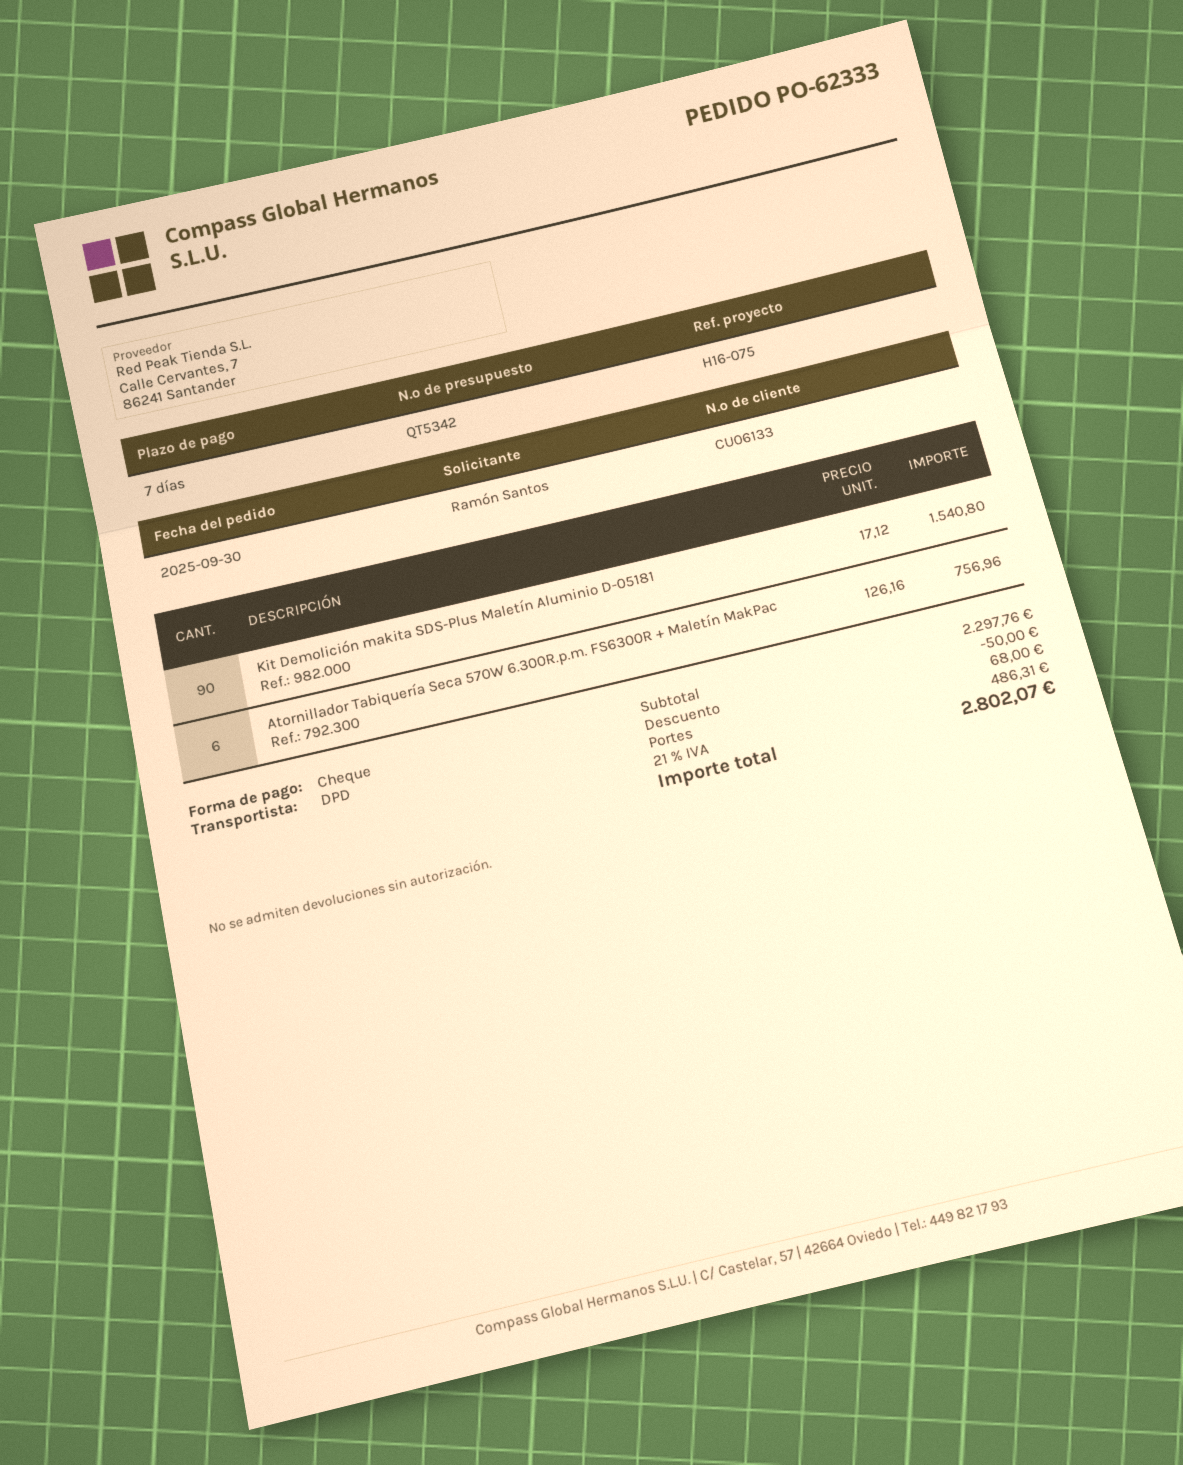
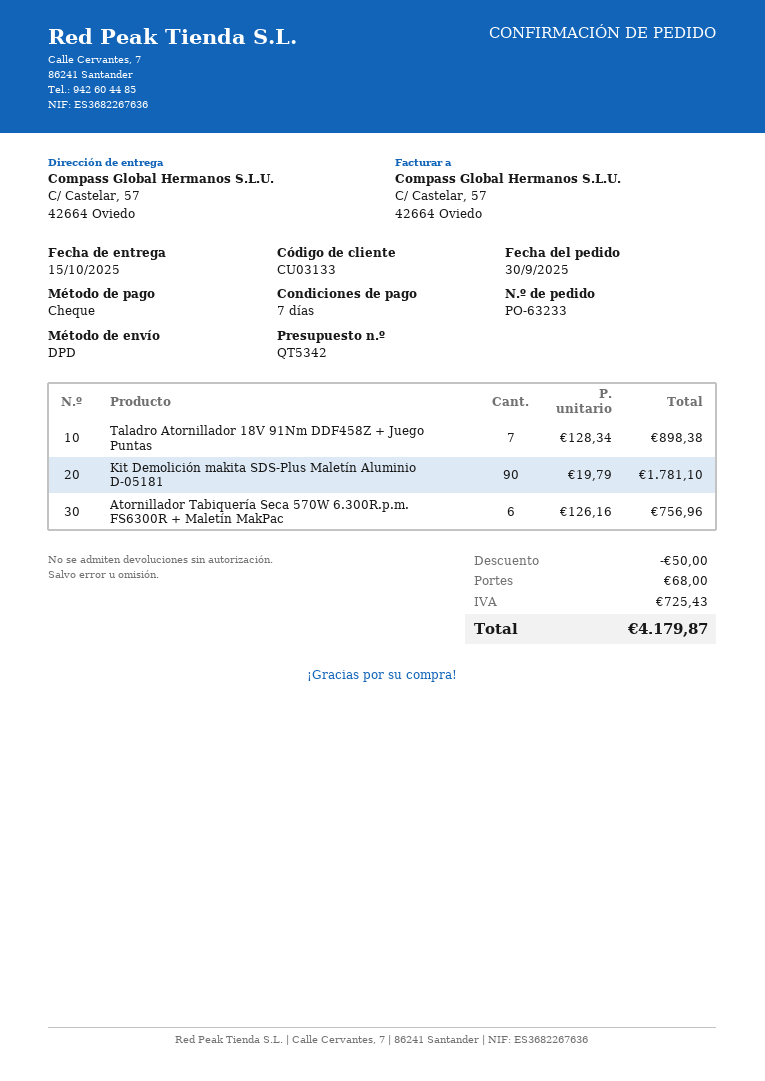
order number: PO-62333 -> PO-63233
customer number: CU06133 -> CU03133
Kit Demolición makita SDS-Plus Maletín Aluminio D-05181: 90 x 17.12 = 1540.80 -> 90 x 19.79 = 1781.10
Taladro Atornillador 18V 91Nm DDF458Z + Juego Puntas: none -> 7 x 128.34 = 898.38
tax: 486.31 -> 725.43
total: 2802.07 -> 4179.87

